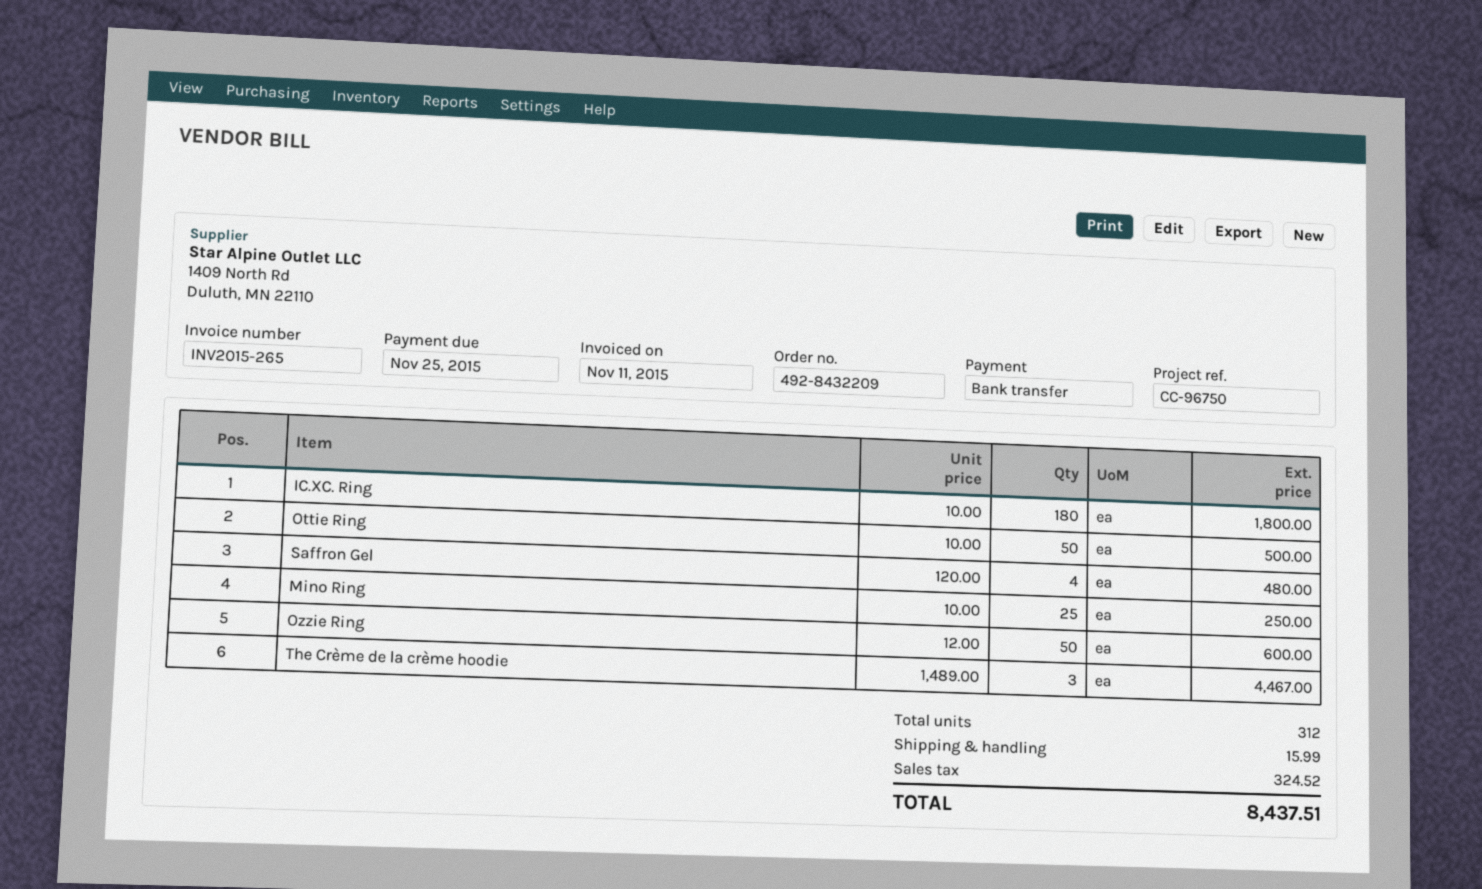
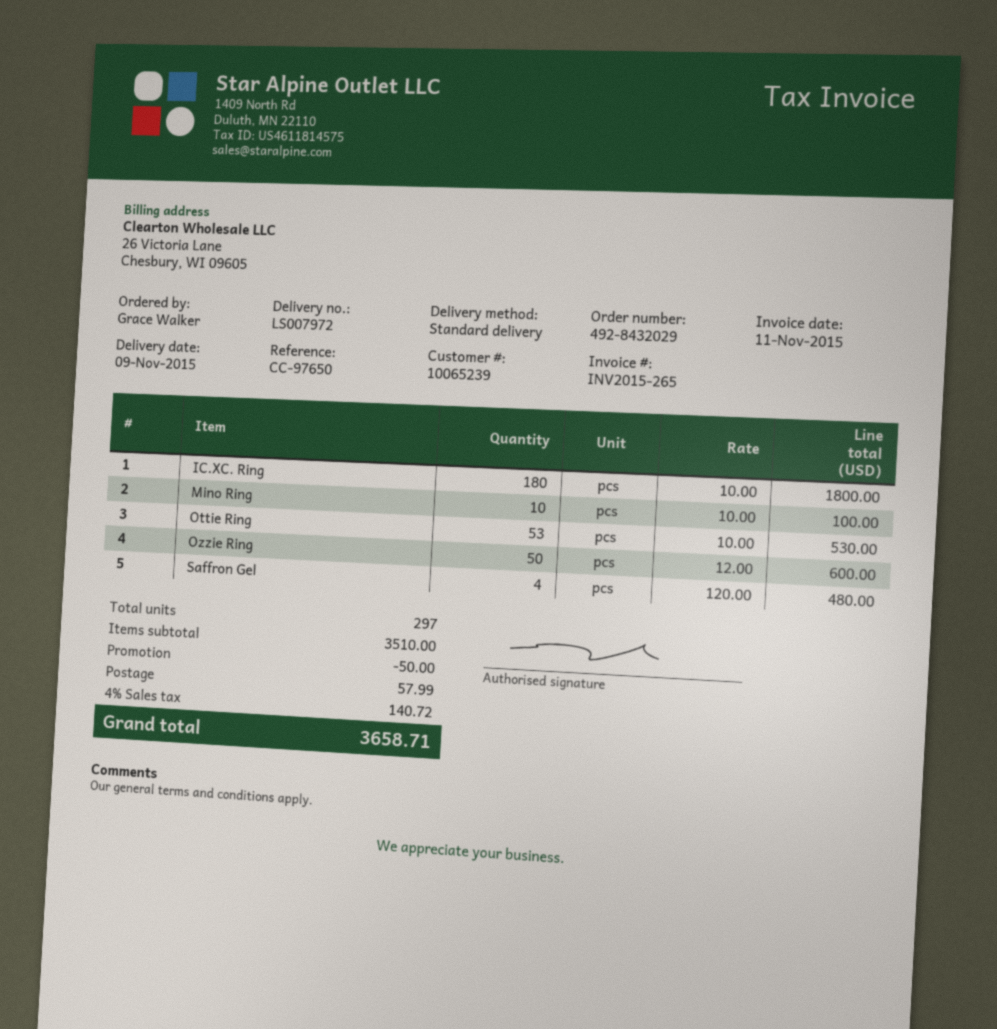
order number: 492-8432209 -> 492-8432029
reference: CC-96750 -> CC-97650
Ottie Ring: 50 x 10.00 = 500.00 -> 53 x 10.00 = 530.00
Mino Ring: 25 x 10.00 = 250.00 -> 10 x 10.00 = 100.00
The Crème de la crème hoodie: 3 x 1489.00 = 4467.00 -> none
total quantity: 312 -> 297
discount: none -> 50.00
shipping: 15.99 -> 57.99
tax: 324.52 -> 140.72
total: 8437.51 -> 3658.71

